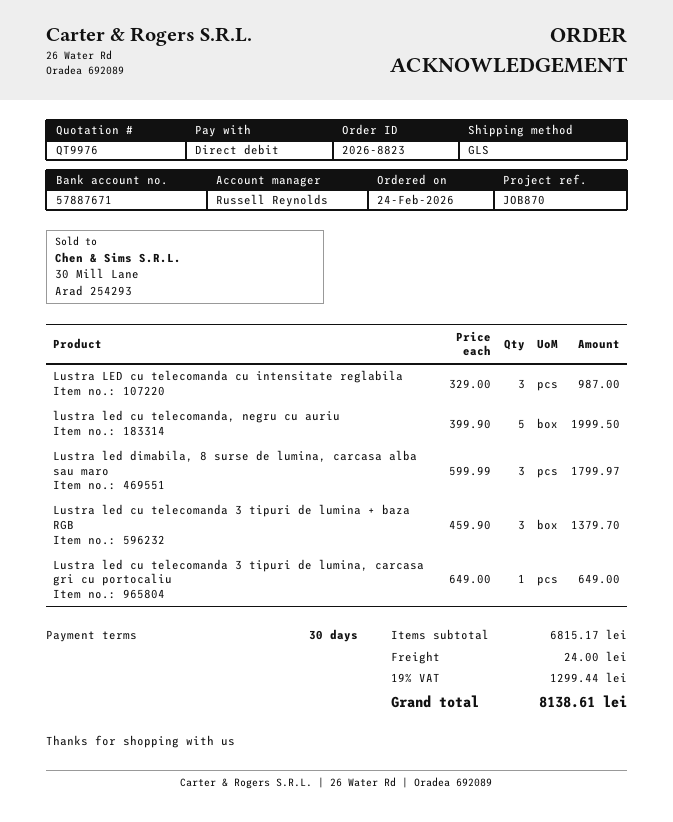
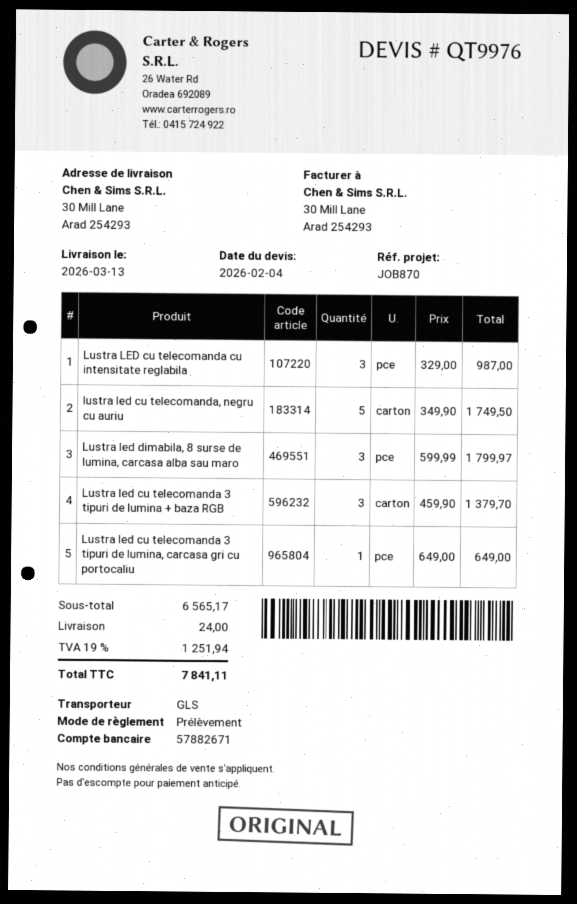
bank account: 57887671 -> 57882671
lustra led cu telecomanda, negru cu auriu: 5 x 399.90 = 1999.50 -> 5 x 349.90 = 1749.50
subtotal: 6815.17 -> 6565.17
tax: 19% = 1299.44 -> 19% = 1251.94
total: 8138.61 -> 7841.11

